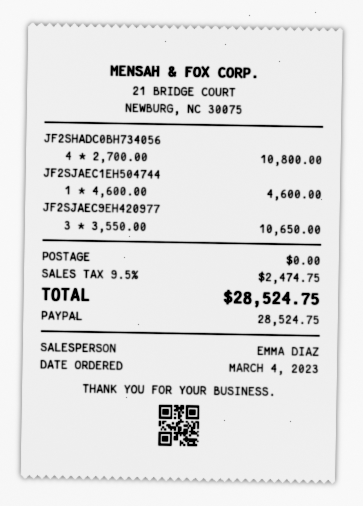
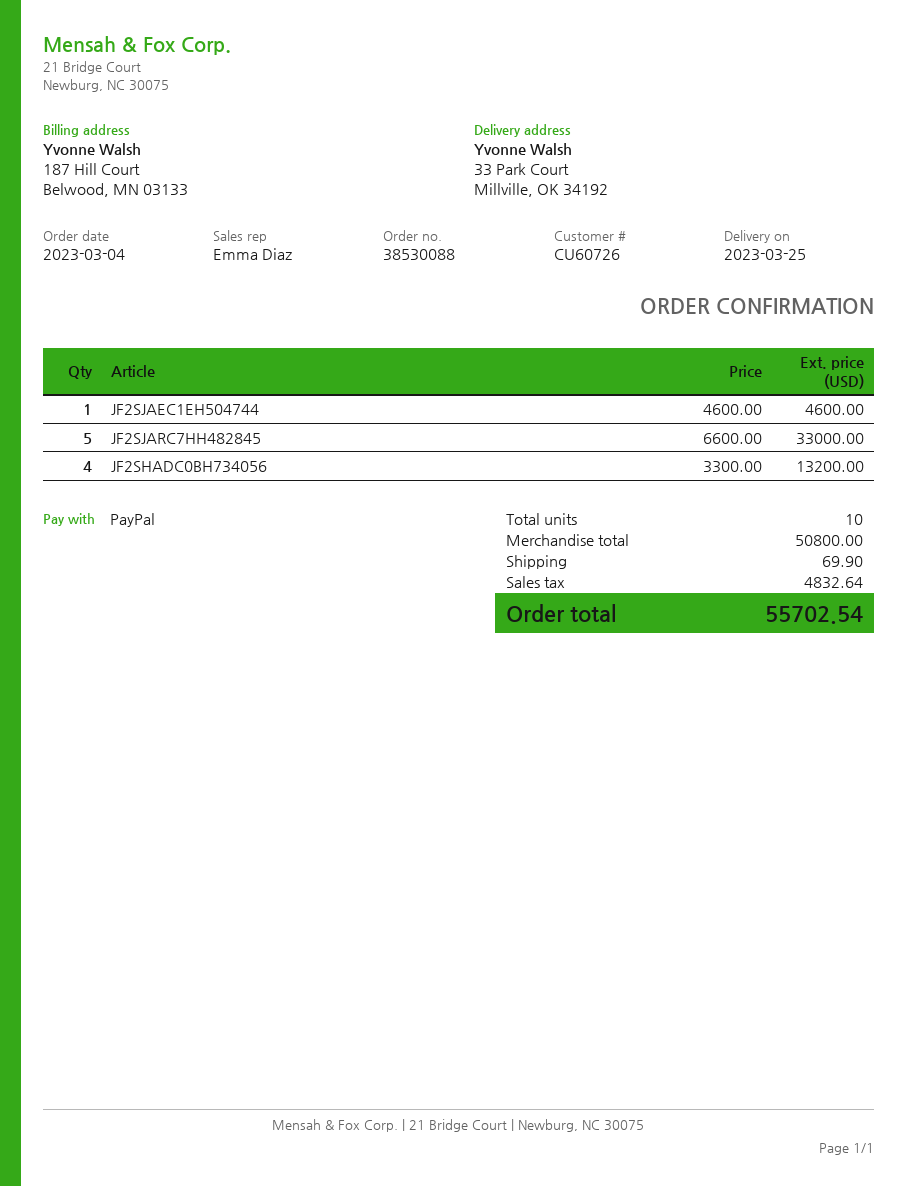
JF2SHADC0BH734056: 4 x 2700.00 = 10800.00 -> 4 x 3300.00 = 13200.00
JF2SJAEC9EH420977: 3 x 3550.00 = 10650.00 -> none
JF2SJARC7HH482845: none -> 5 x 6600.00 = 33000.00
shipping: 0.00 -> 69.90
tax: 2474.75 -> 4832.64
total: 28524.75 -> 55702.54

